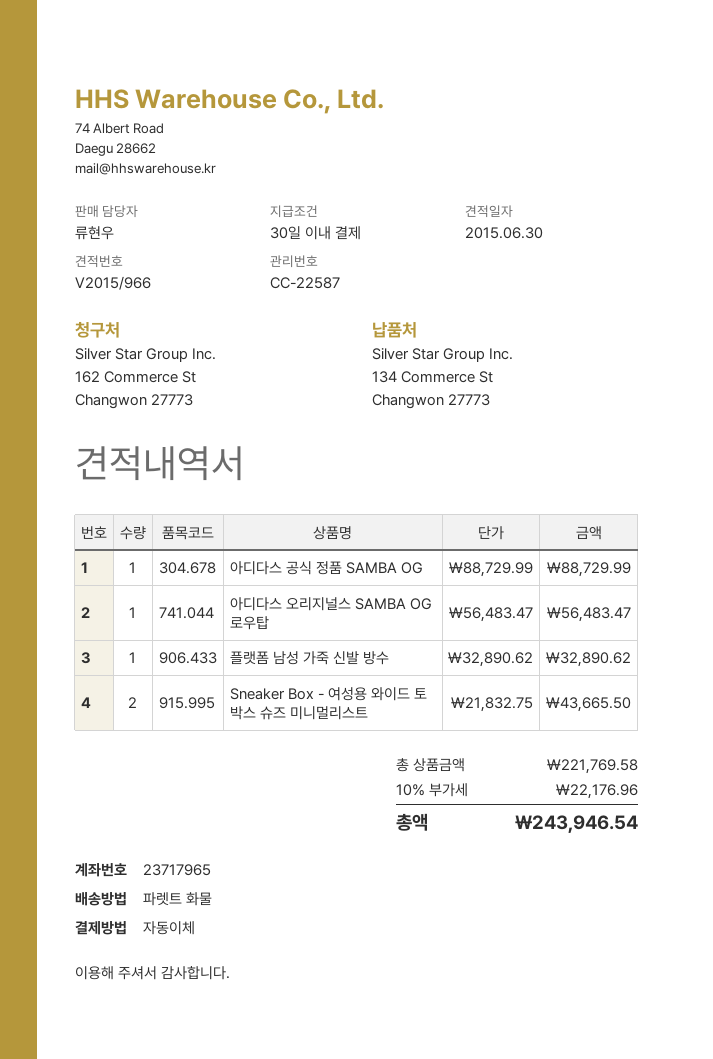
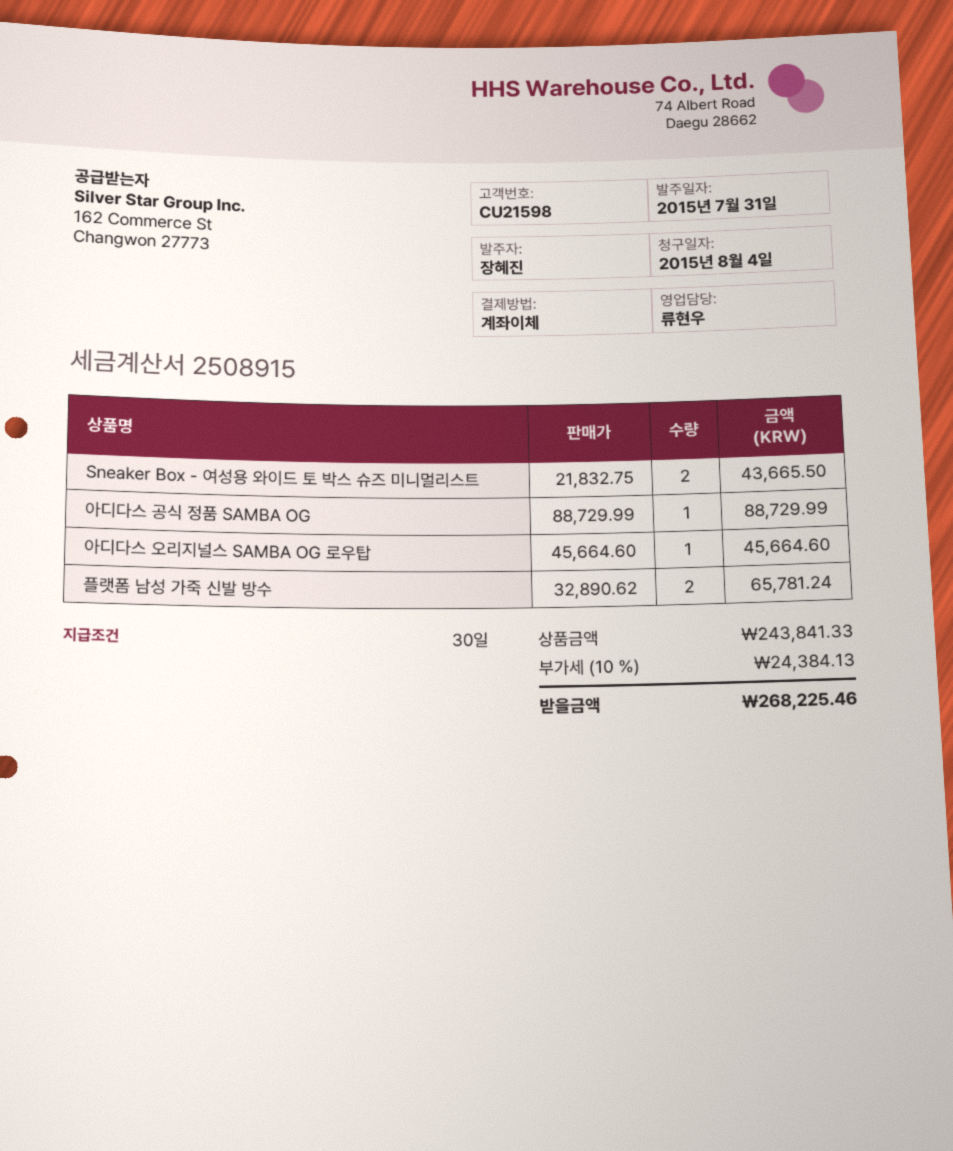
payment method: direct debit -> bank transfer
아디다스 오리지널스 SAMBA OG 로우탑: 1 x 56483.47 = 56483.47 -> 1 x 45664.60 = 45664.60
플랫폼 남성 가죽 신발 방수: 1 x 32890.62 = 32890.62 -> 2 x 32890.62 = 65781.24
subtotal: 221769.58 -> 243841.33
tax: 10% = 22176.96 -> 10% = 24384.13
total: 243946.54 -> 268225.46

